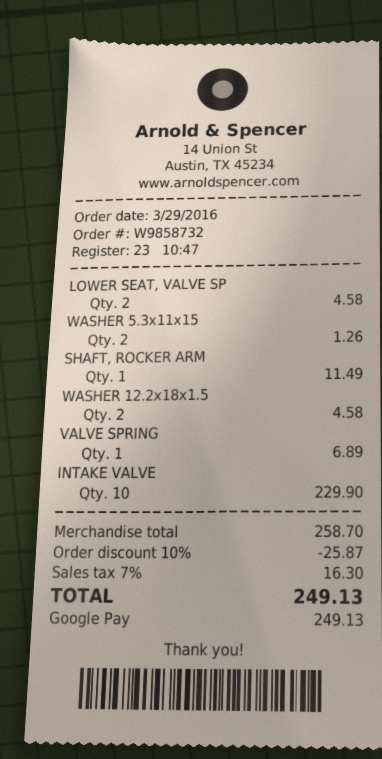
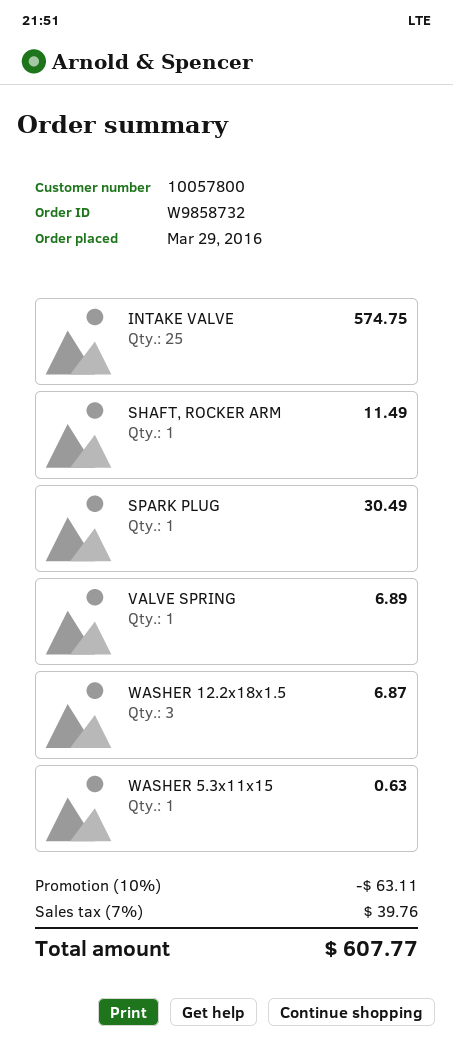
LOWER SEAT, VALVE SP: 2 for 4.58 -> none
WASHER 5.3x11x15: 2 for 1.26 -> 1 for 0.63
WASHER 12.2x18x1.5: 2 for 4.58 -> 3 for 6.87
INTAKE VALVE: 10 for 229.90 -> 25 for 574.75
SPARK PLUG: none -> 1 for 30.49
discount: 10% = 25.87 -> 10% = 63.11
tax: 7% = 16.30 -> 7% = 39.76
total: 249.13 -> 607.77

